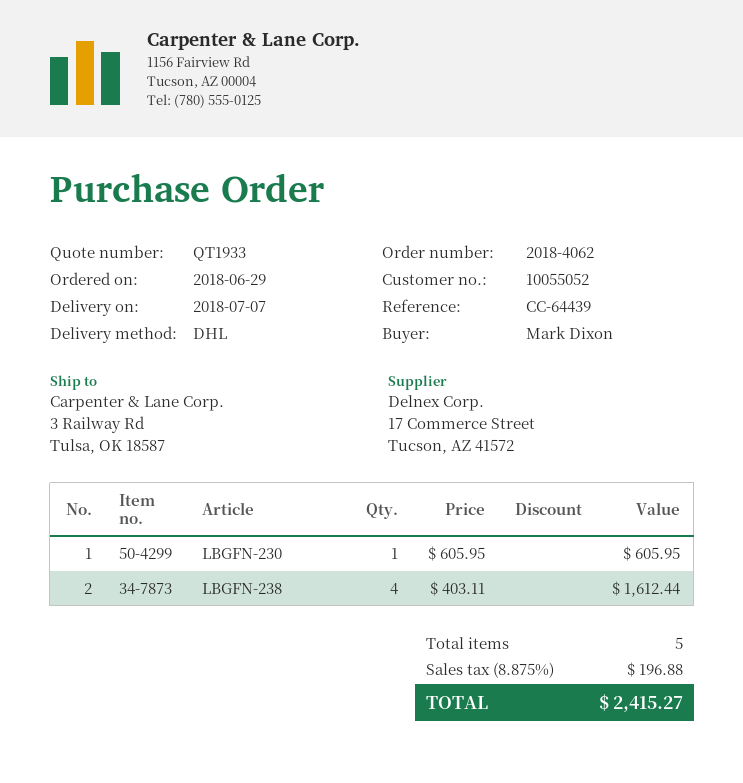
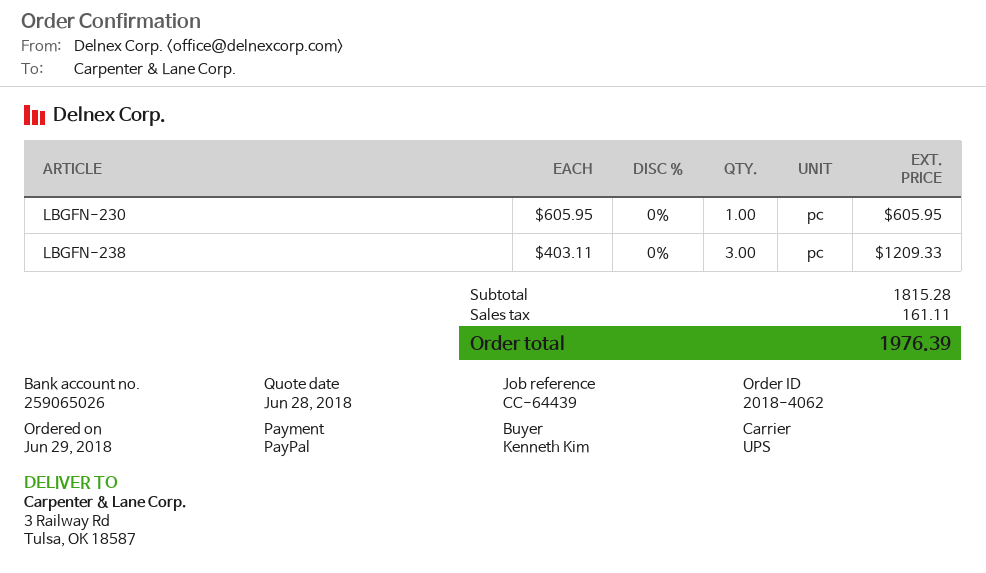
ordered by: Mark Dixon -> Kenneth Kim
shipping method: DHL -> UPS
LBGFN-238: 4 x 403.11 = 1612.44 -> 3 x 403.11 = 1209.33
tax: 196.88 -> 161.11
total: 2415.27 -> 1976.39

